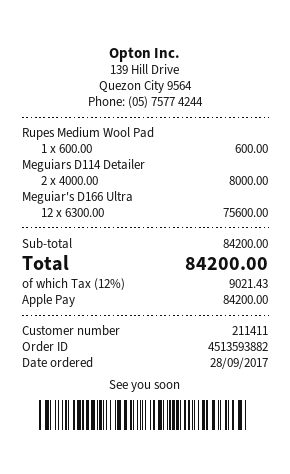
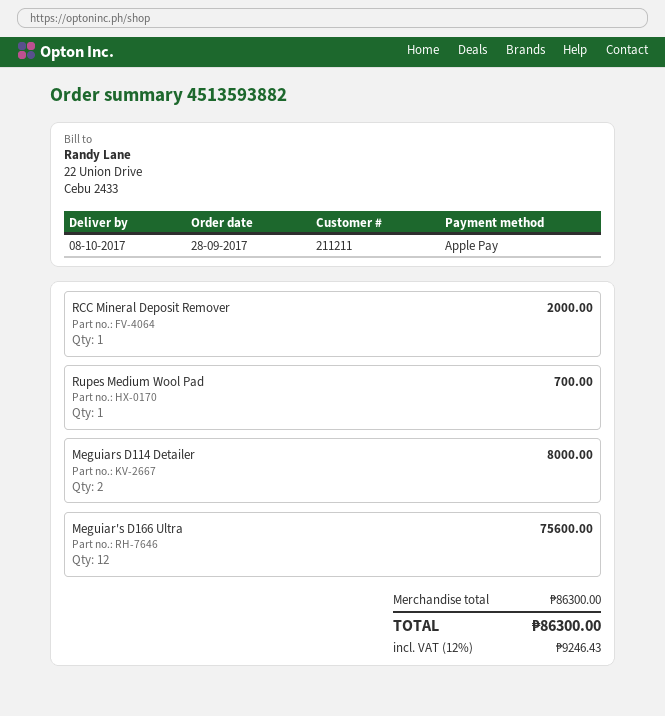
customer number: 211411 -> 211211
Rupes Medium Wool Pad: 1 for 600.00 -> 1 for 700.00
RCC Mineral Deposit Remover: none -> 1 for 2000.00
subtotal: 84200.00 -> 86300.00
tax: 12% = 9021.43 -> 12% = 9246.43
total: 84200.00 -> 86300.00

